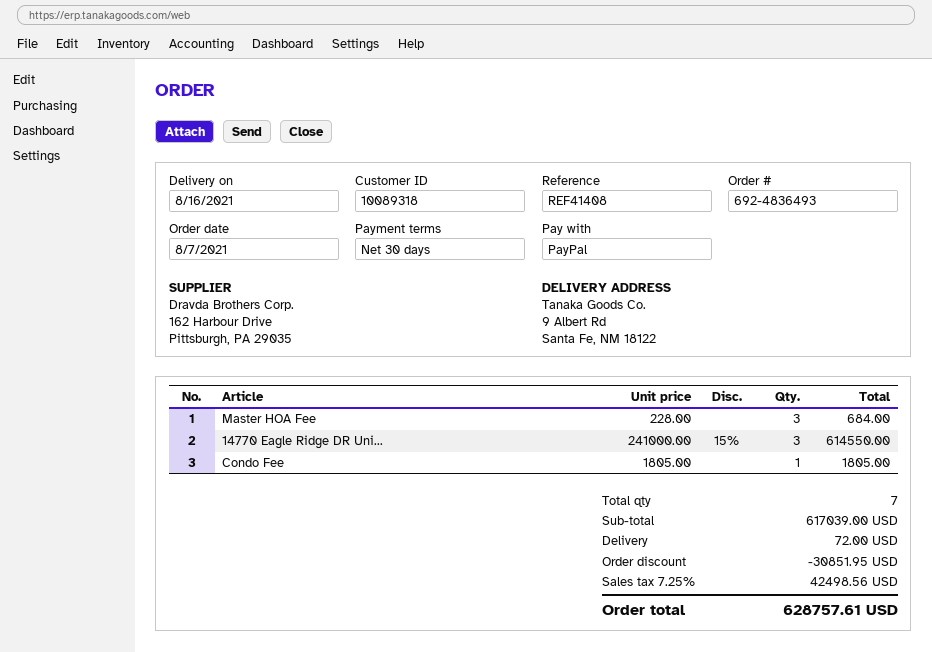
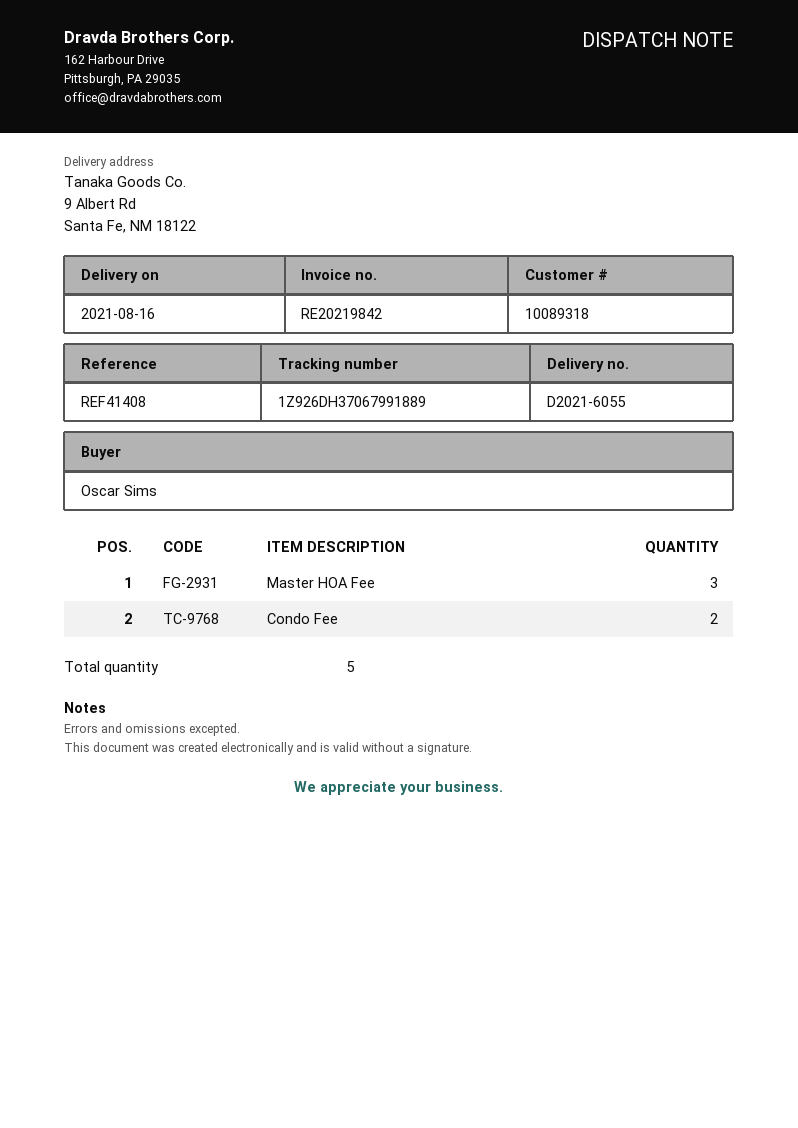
14770 Eagle Ridge DR Uni...: 3 -> none
Condo Fee: 1 -> 2
total quantity: 7 -> 5

